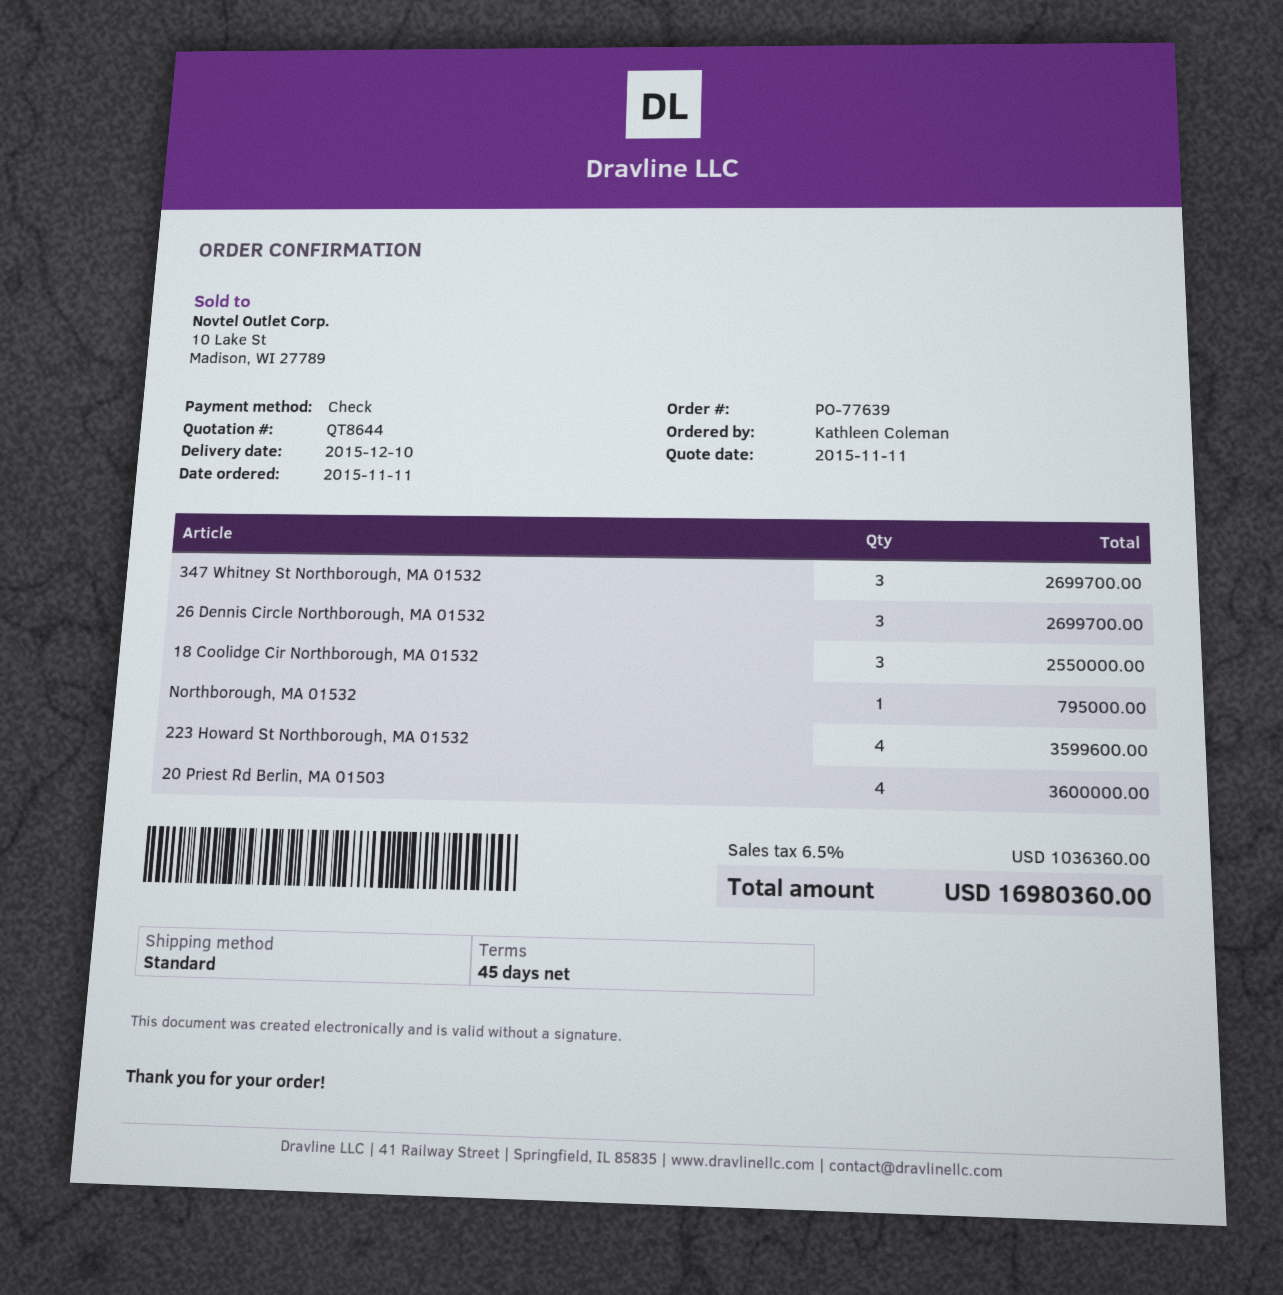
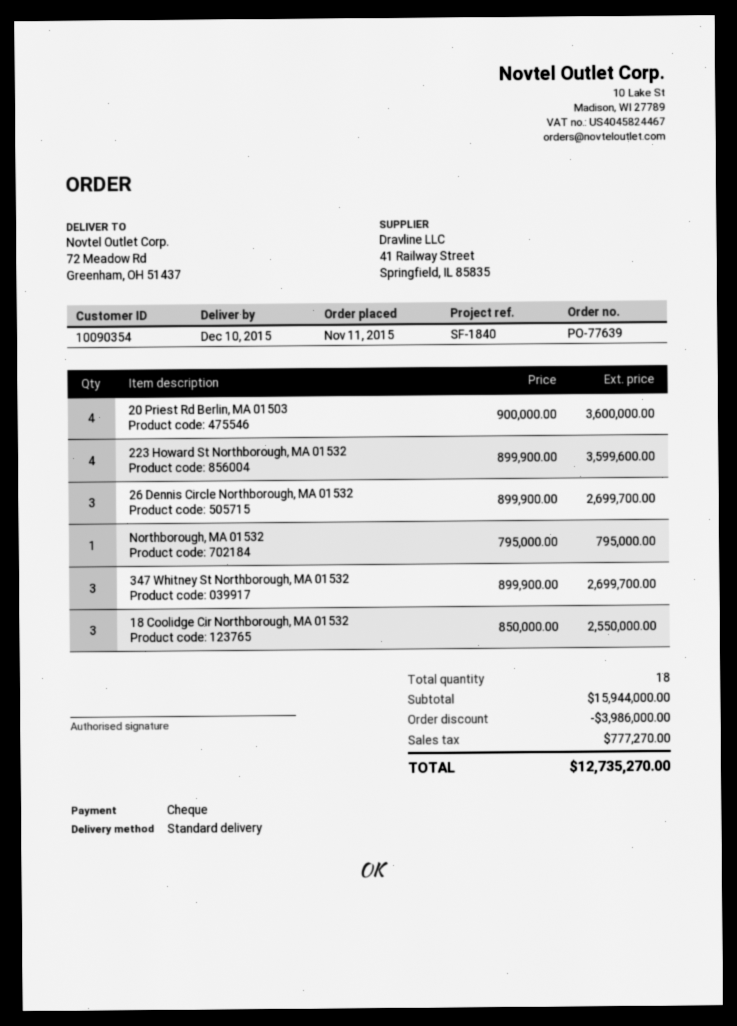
discount: none -> 3986000.00
tax: 1036360.00 -> 777270.00
total: 16980360.00 -> 12735270.00

